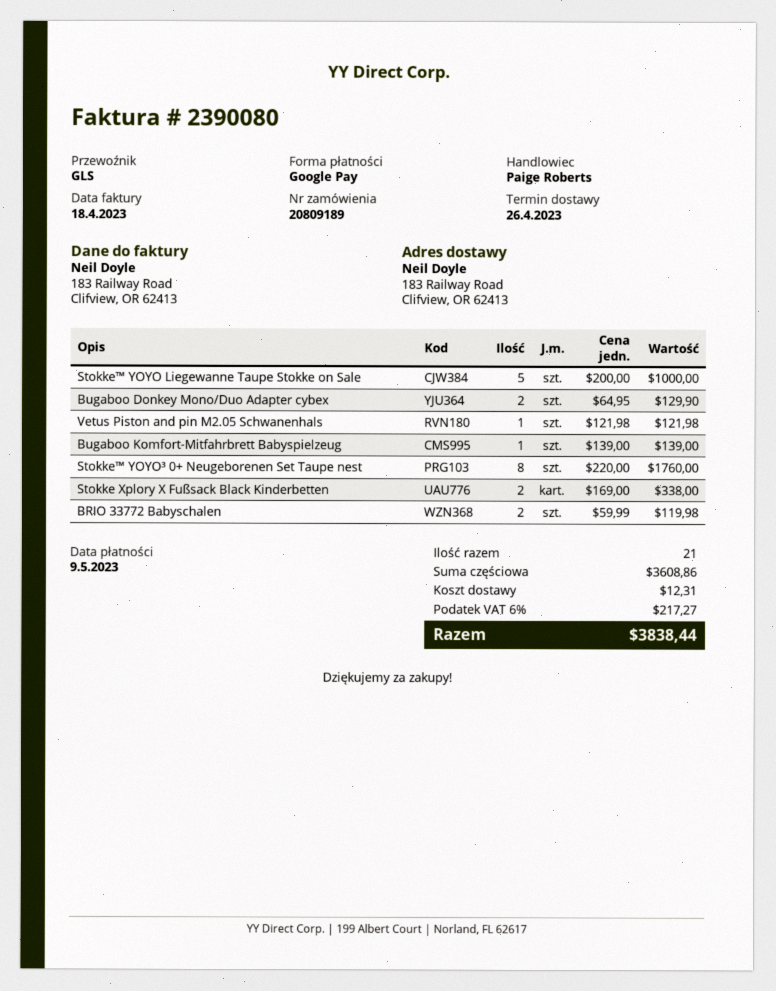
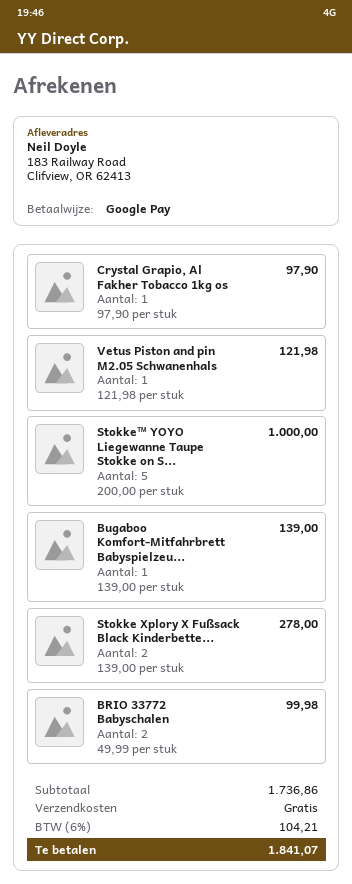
Bugaboo Donkey Mono/Duo Adapter cybex: 2 x 64.95 = 129.90 -> none
Stokke™ YOYO³ 0+ Neugeborenen Set Taupe nest: 8 x 220.00 = 1760.00 -> none
Stokke Xplory X Fußsack Black Kinderbetten: 2 x 169.00 = 338.00 -> 2 x 139.00 = 278.00
BRIO 33772 Babyschalen: 2 x 59.99 = 119.98 -> 2 x 49.99 = 99.98
Crystal Grapio, Al Fakher Tobacco 1kg os: none -> 1 x 97.90 = 97.90
subtotal: 3608.86 -> 1736.86
shipping: 12.31 -> 0.00
tax: 6% = 217.27 -> 6% = 104.21
total: 3838.44 -> 1841.07

